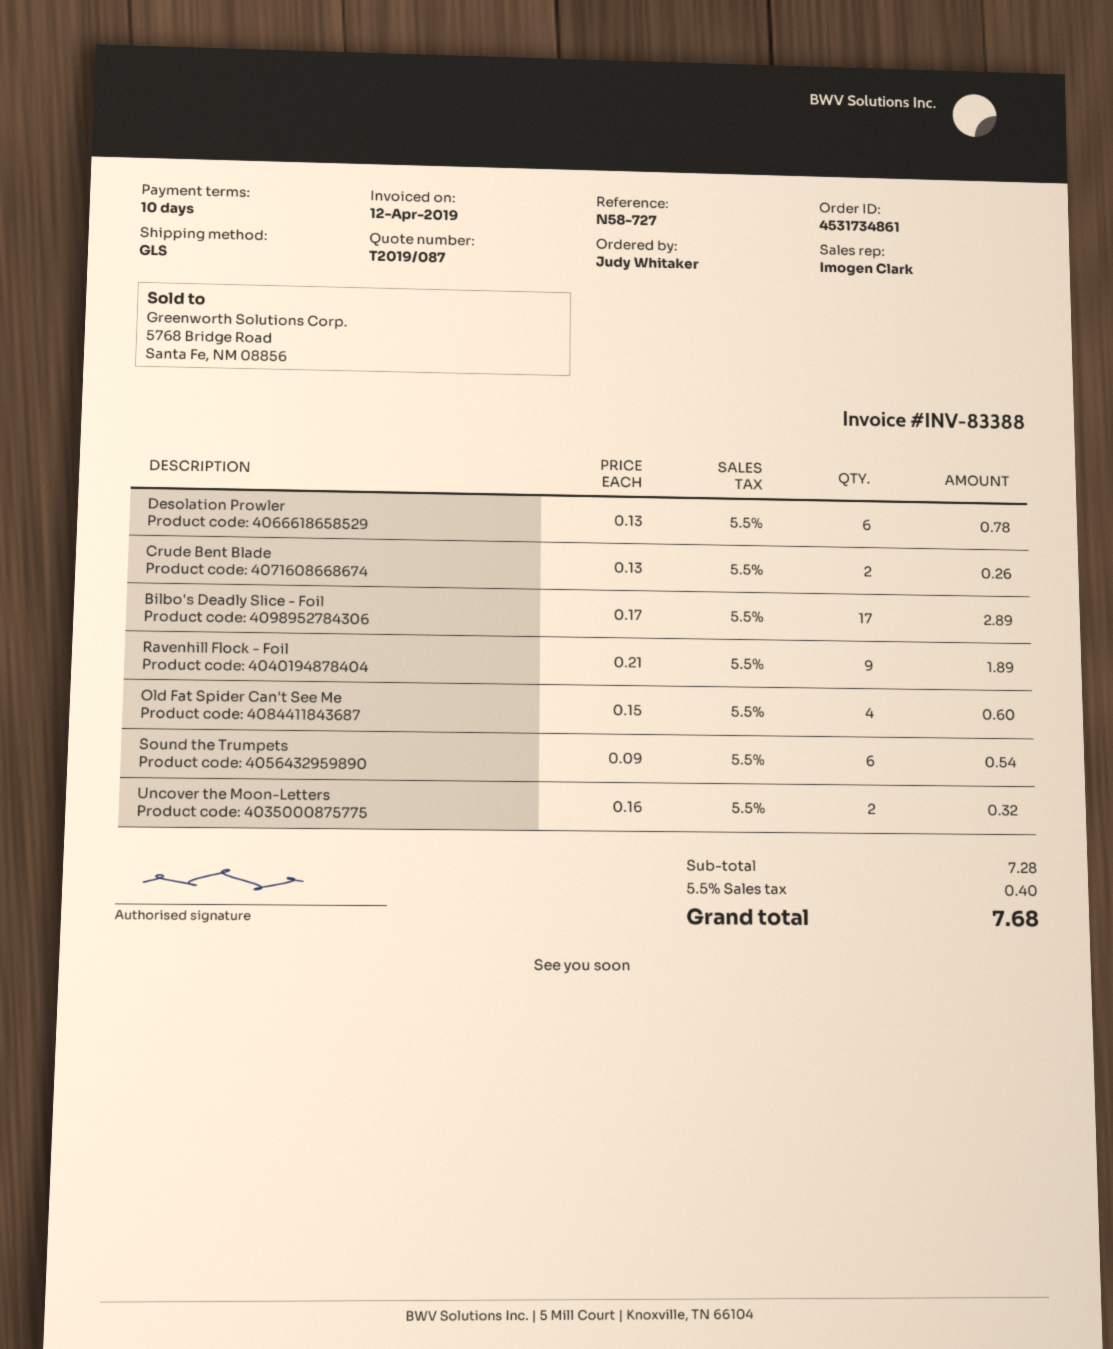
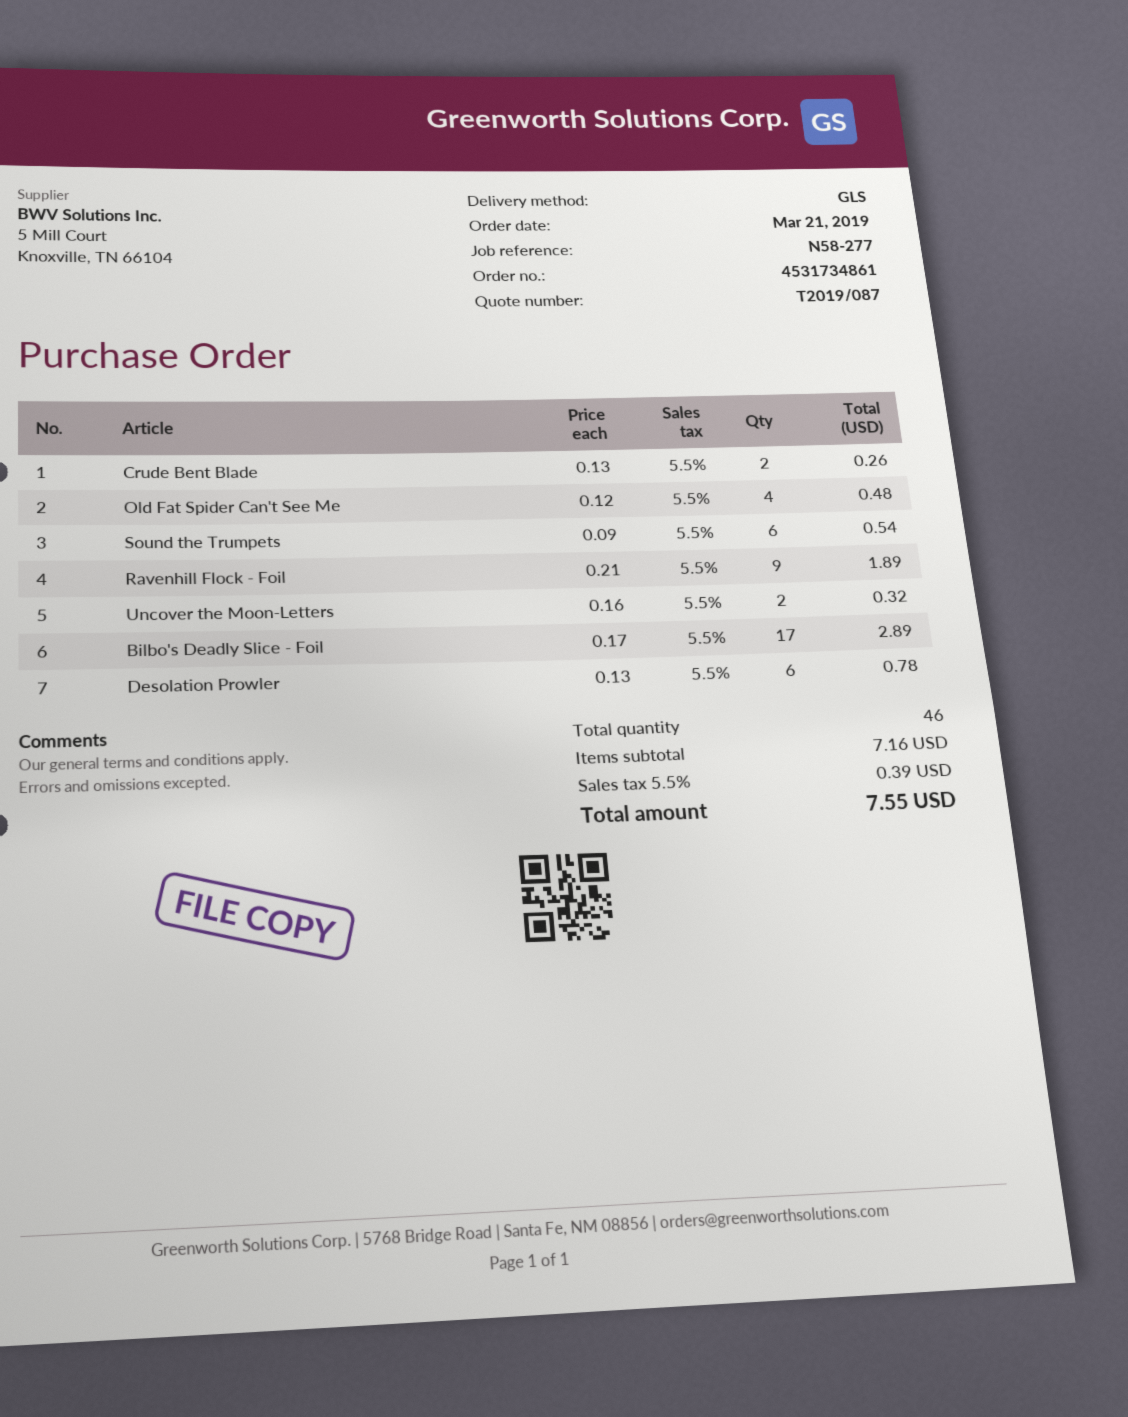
reference: N58-727 -> N58-277
Old Fat Spider Can't See Me: 4 x 0.15 = 0.60 -> 4 x 0.12 = 0.48
subtotal: 7.28 -> 7.16
tax: 5.5% = 0.40 -> 5.5% = 0.39
total: 7.68 -> 7.55

